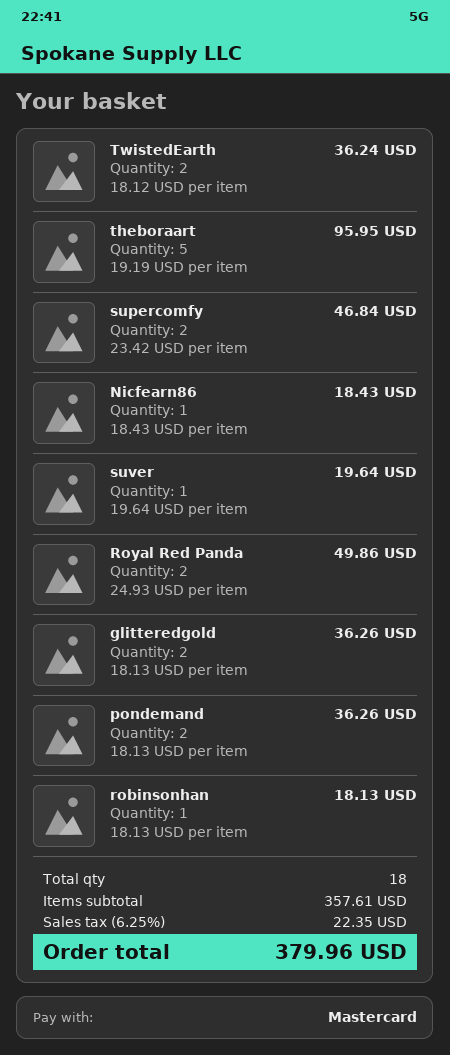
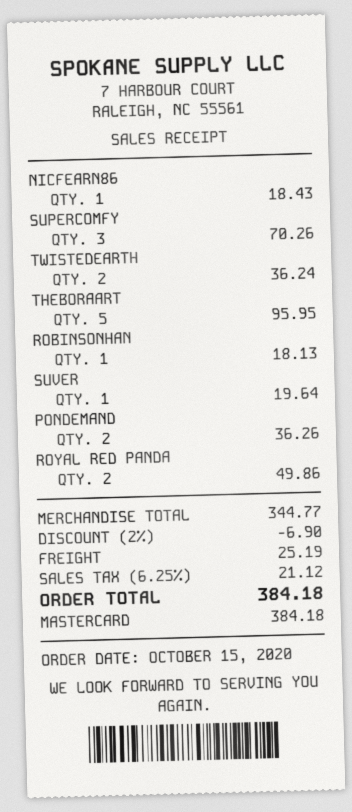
supercomfy: 2 for 46.84 -> 3 for 70.26
glitteredgold: 2 for 36.26 -> none
subtotal: 357.61 -> 344.77
discount: none -> 2% = 6.90
shipping: none -> 25.19
tax: 6.25% = 22.35 -> 6.25% = 21.12
total: 379.96 -> 384.18

